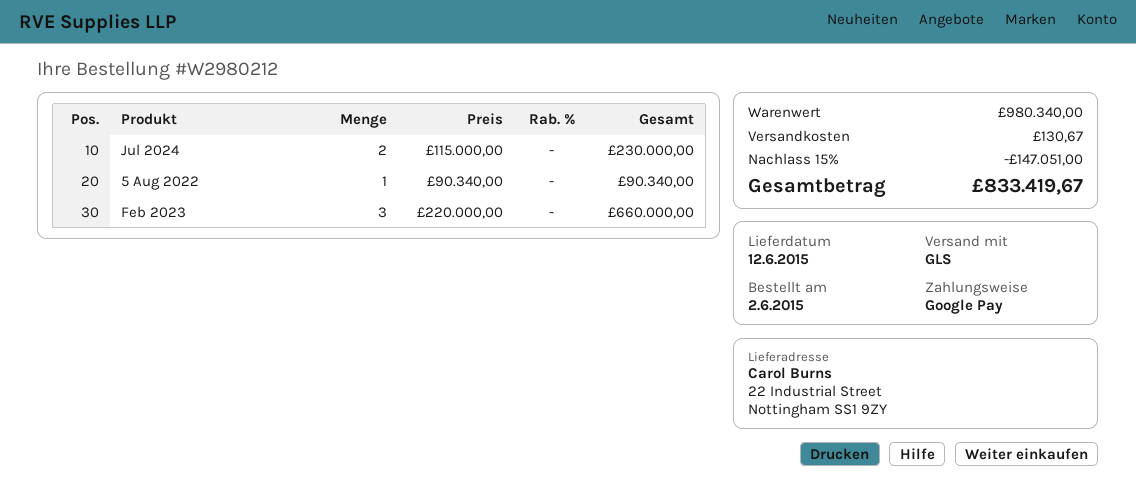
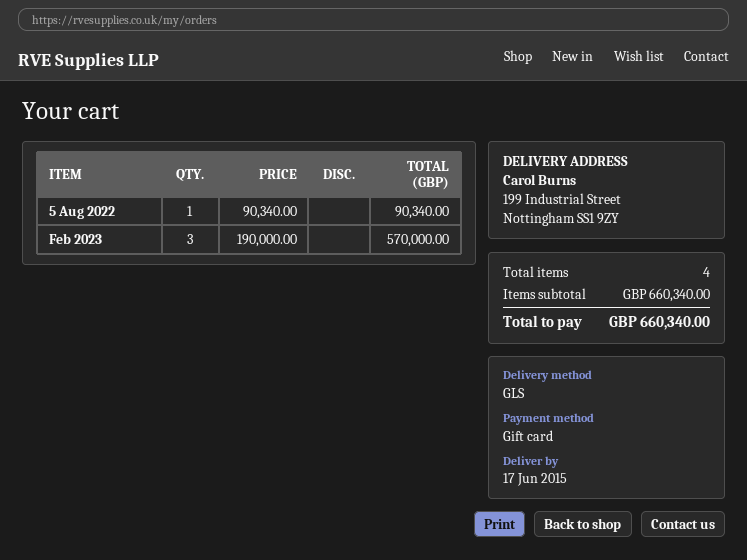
delivery date: 2015-06-12 -> 2015-06-17
payment method: Google Pay -> gift card
ship to: 22 Industrial Street, Nottingham SS1 9ZY -> 199 Industrial Street, Nottingham SS1 9ZY
Jul 2024: 2 x 115000.00 = 230000.00 -> none
Feb 2023: 3 x 220000.00 = 660000.00 -> 3 x 190000.00 = 570000.00
subtotal: 980340.00 -> 660340.00
discount: 15% = 147051.00 -> none
shipping: 130.67 -> none
total: 833419.67 -> 660340.00

